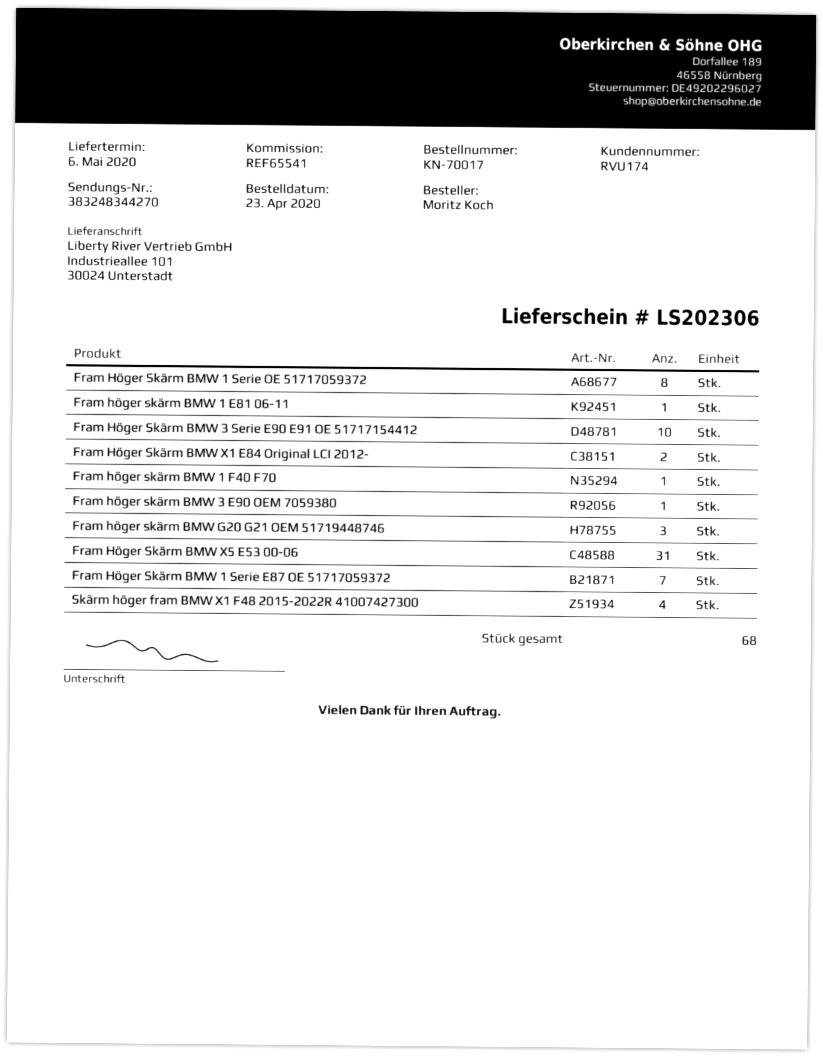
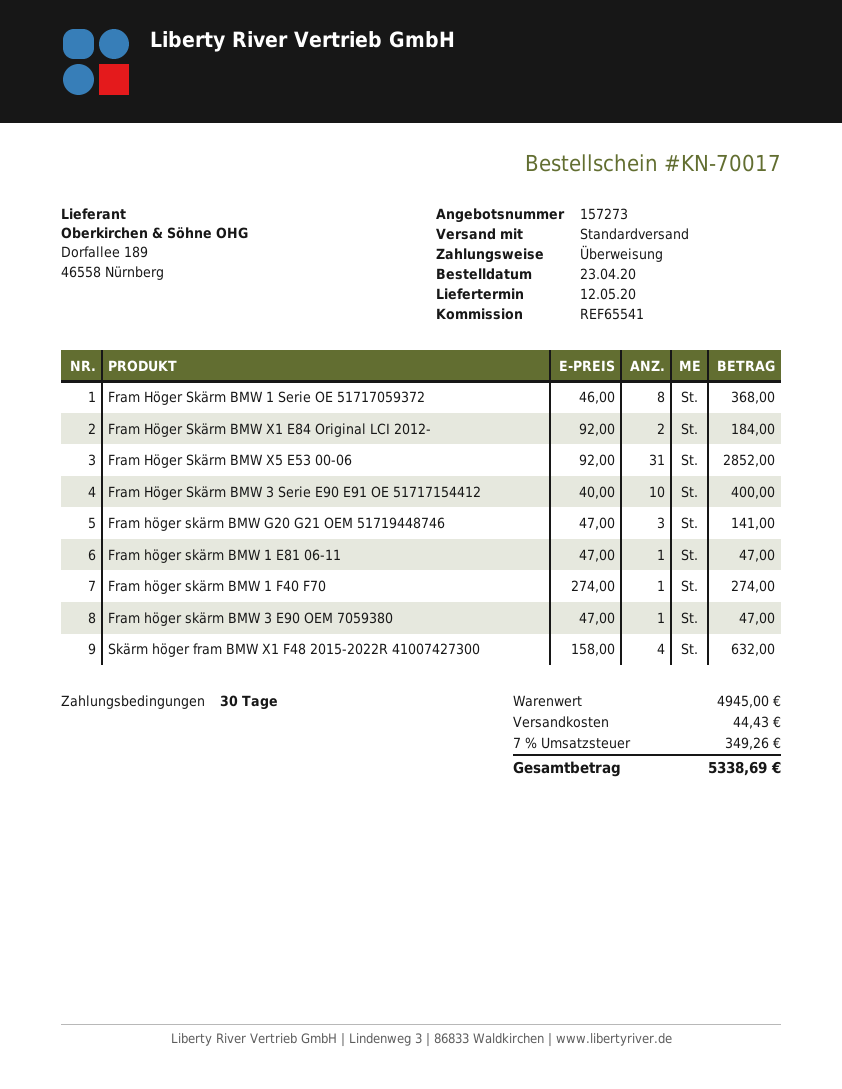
delivery date: 2020-05-06 -> 2020-05-12
Fram Höger Skärm BMW 1 Serie E87 OE 51717059372: 7 -> none

